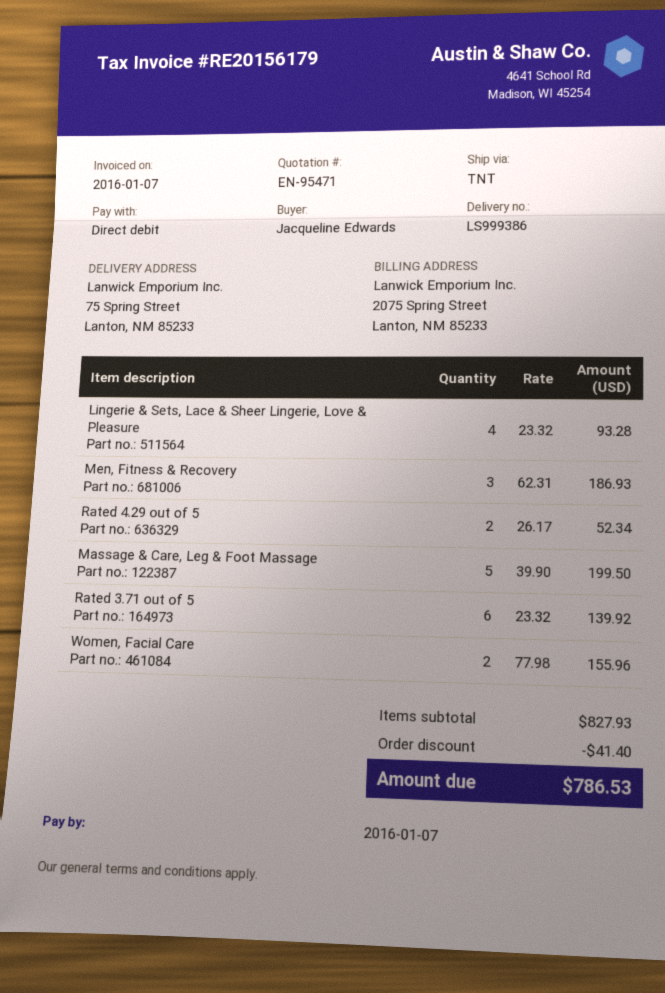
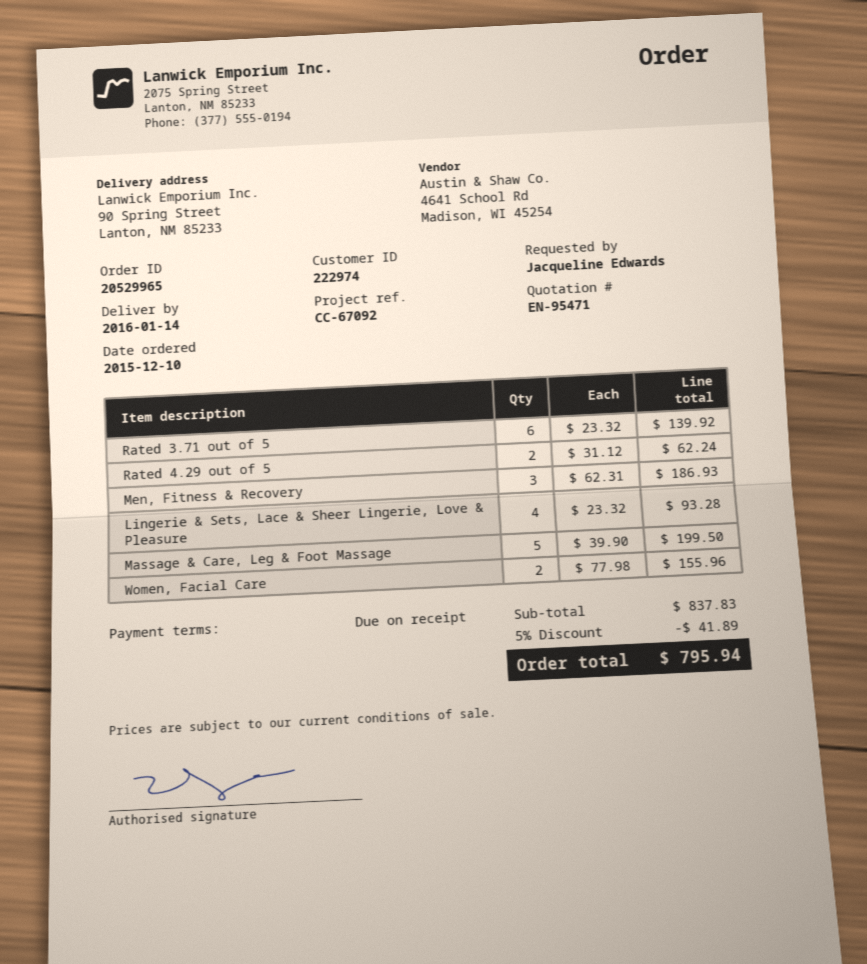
ship to: 75 Spring Street, Lanton, NM 85233 -> 90 Spring Street, Lanton, NM 85233
Rated 4.29 out of 5: 2 x 26.17 = 52.34 -> 2 x 31.12 = 62.24
subtotal: 827.93 -> 837.83
discount: 41.40 -> 41.89
total: 786.53 -> 795.94

